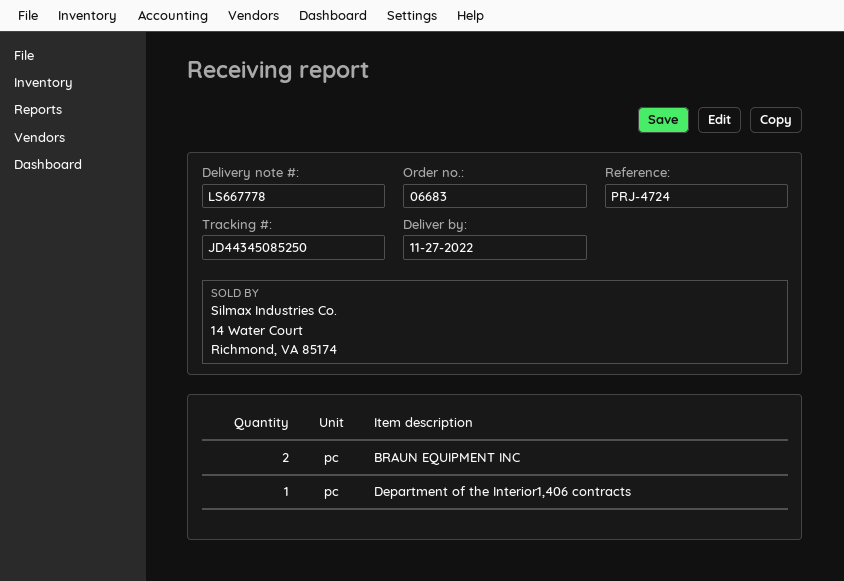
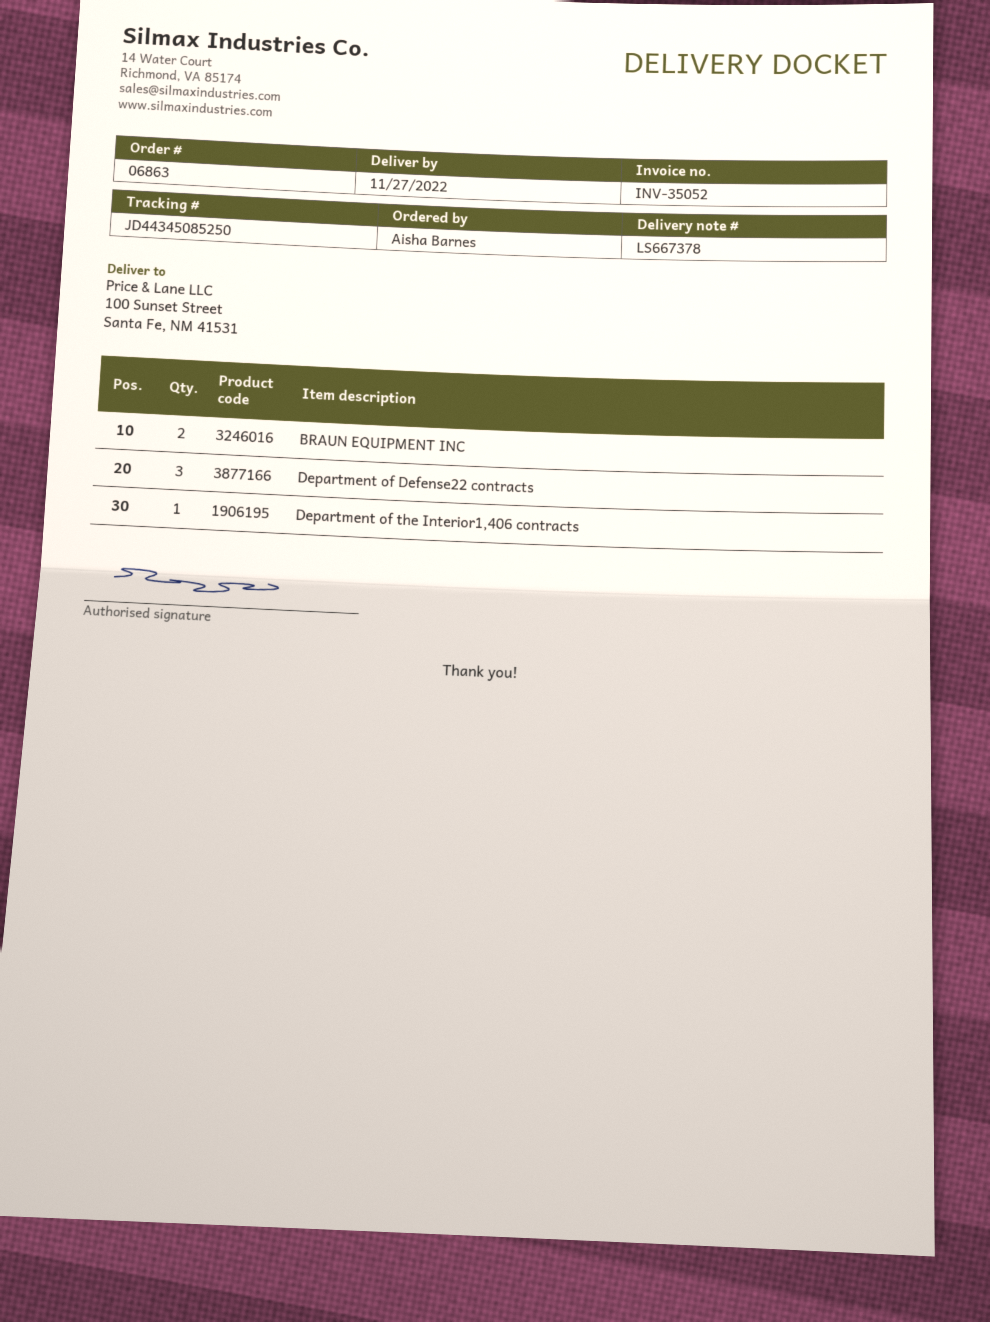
order number: 06683 -> 06863
delivery note number: LS667778 -> LS667378
Department of Defense22 contracts: none -> 3

